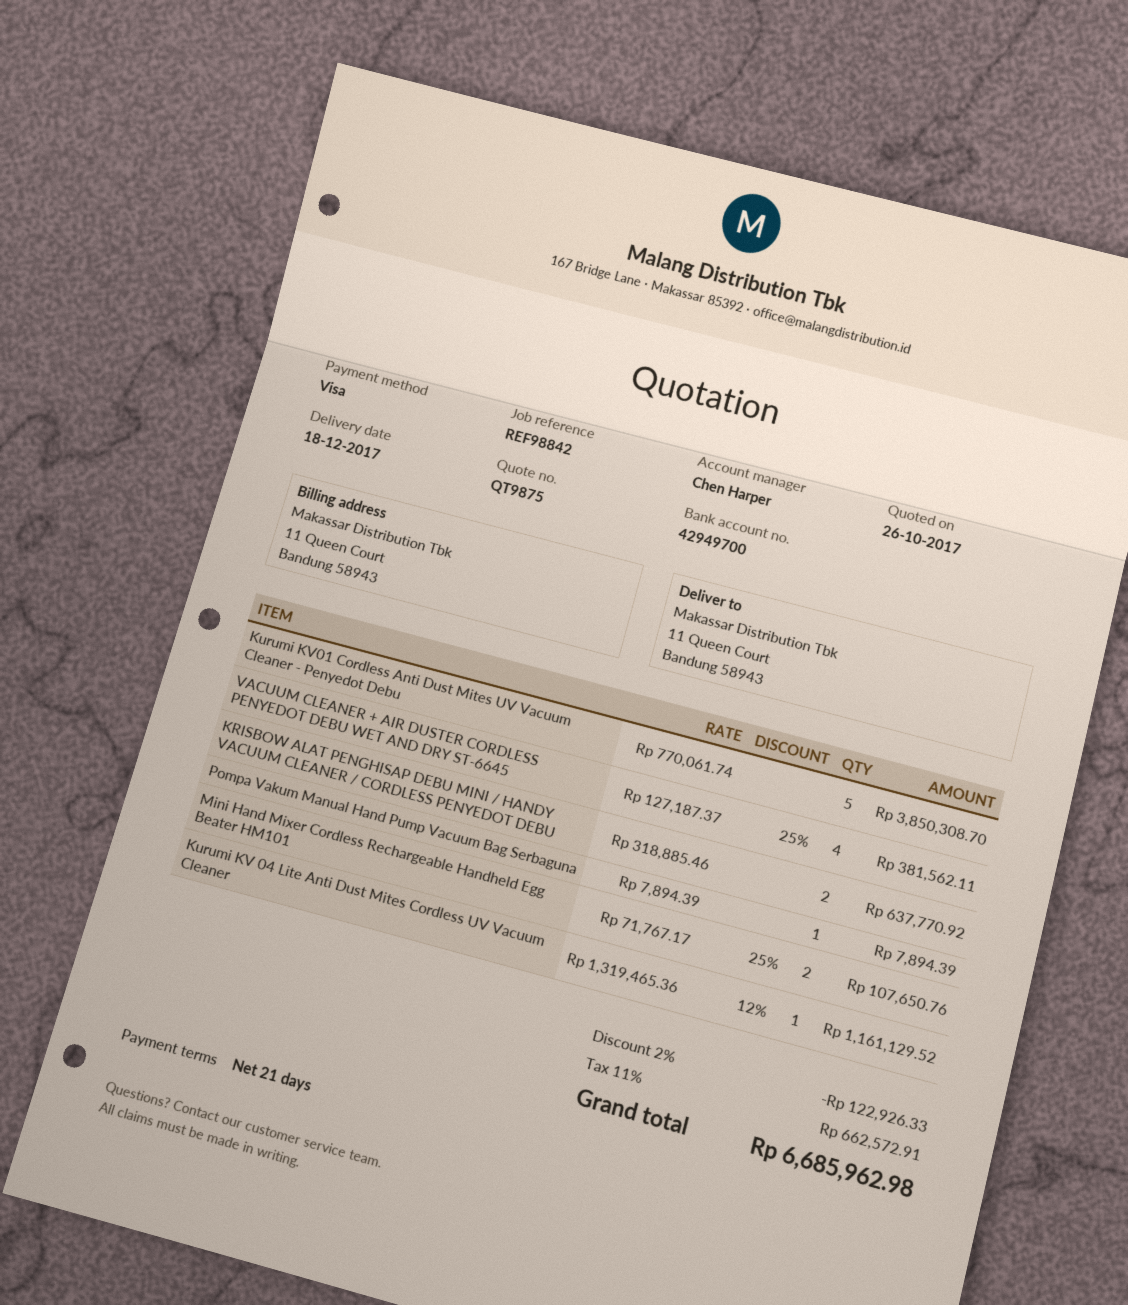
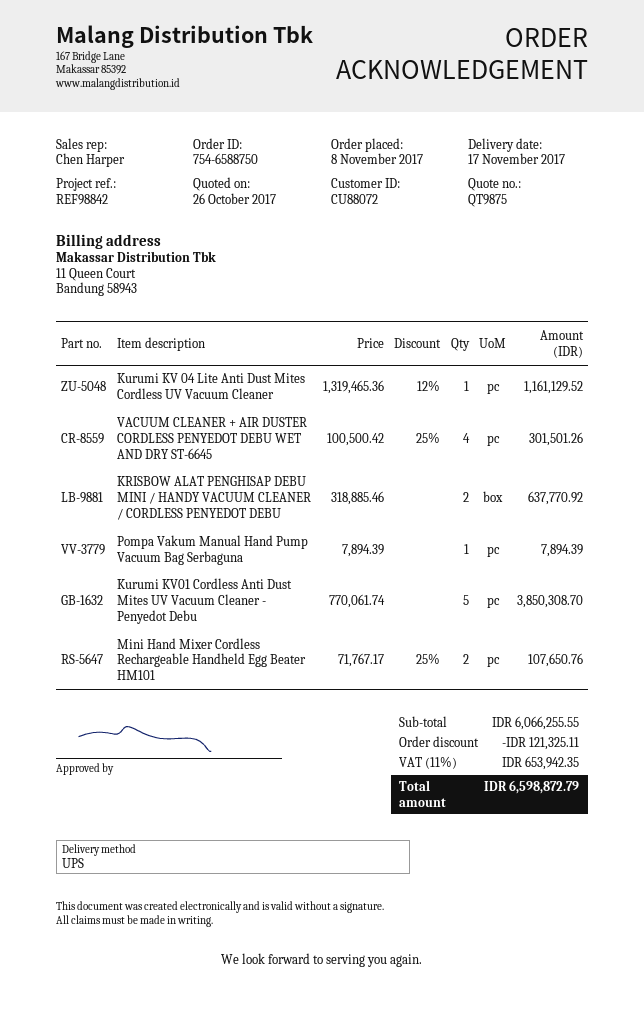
delivery date: 2017-12-18 -> 2017-11-17
VACUUM CLEANER + AIR DUSTER CORDLESS PENYEDOT DEBU WET AND DRY ST-6645: 4 x 127187.37 - 25% = 381562.11 -> 4 x 100500.42 - 25% = 301501.26
discount: 122926.33 -> 121325.11
tax: 11% = 662572.91 -> 11% = 653942.35
total: 6685962.98 -> 6598872.79

